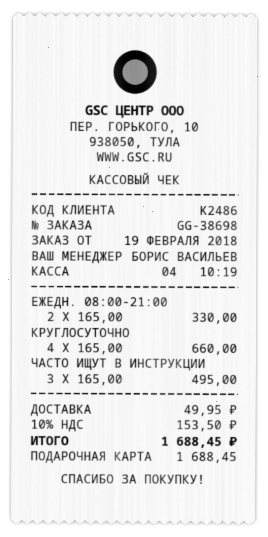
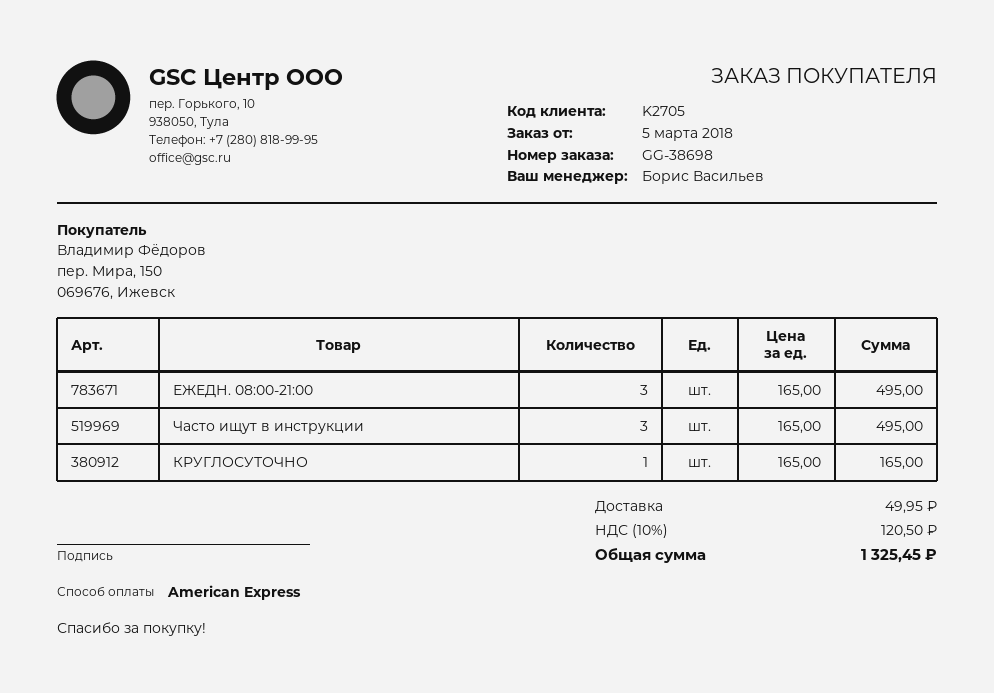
order date: 2018-02-19 -> 2018-03-05
customer number: K2486 -> K2705
payment method: gift card -> American Express
ЕЖЕДН. 08:00-21:00: 2 x 165.00 = 330.00 -> 3 x 165.00 = 495.00
КРУГЛОСУТОЧНО: 4 x 165.00 = 660.00 -> 1 x 165.00 = 165.00
tax: 10% = 153.50 -> 10% = 120.50
total: 1688.45 -> 1325.45

